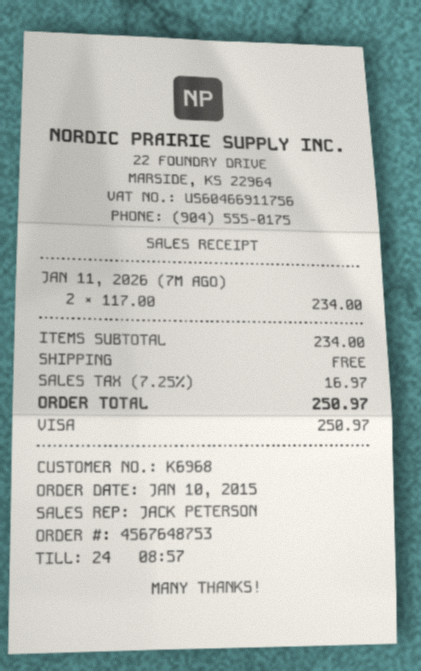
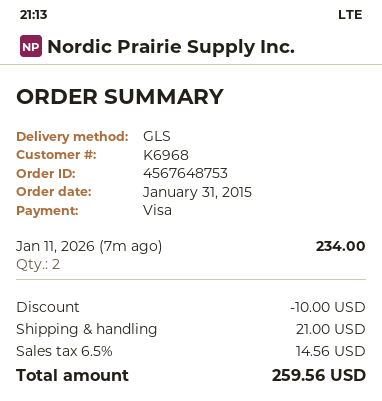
order date: 2015-01-10 -> 2015-01-31
discount: none -> 10.00
shipping: 0.00 -> 21.00
tax: 7.25% = 16.97 -> 6.5% = 14.56
total: 250.97 -> 259.56

